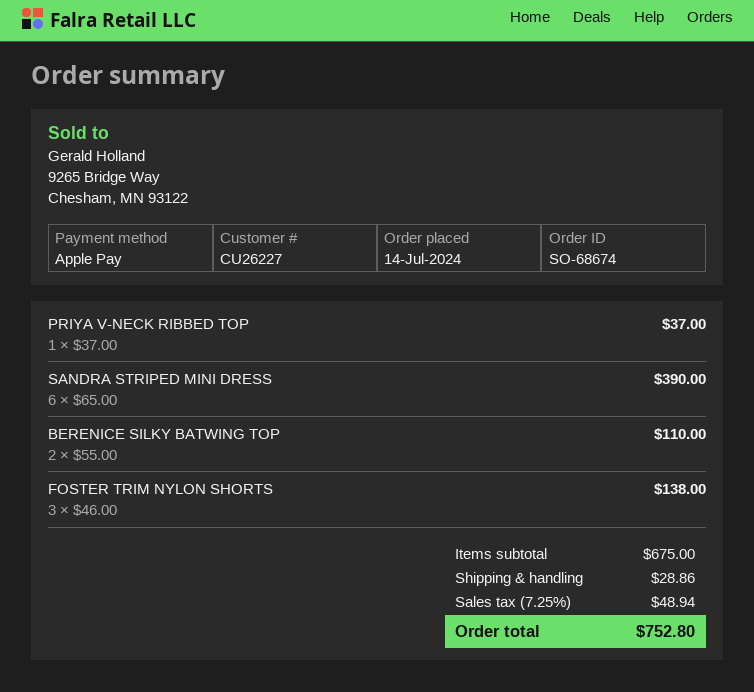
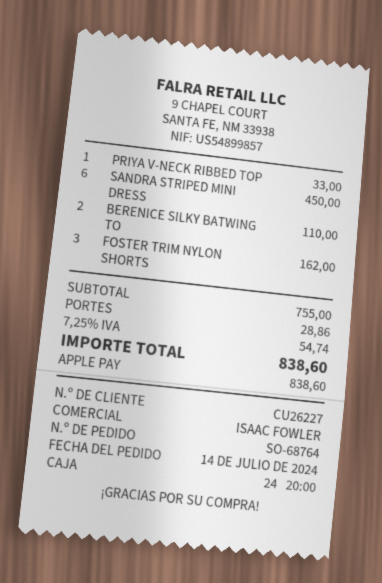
order number: SO-68674 -> SO-68764
PRIYA V-NECK RIBBED TOP: 1 for 37.00 -> 1 for 33.00
SANDRA STRIPED MINI DRESS: 6 for 390.00 -> 6 for 450.00
FOSTER TRIM NYLON SHORTS: 3 for 138.00 -> 3 for 162.00
subtotal: 675.00 -> 755.00
tax: 7.25% = 48.94 -> 7.25% = 54.74
total: 752.80 -> 838.60

